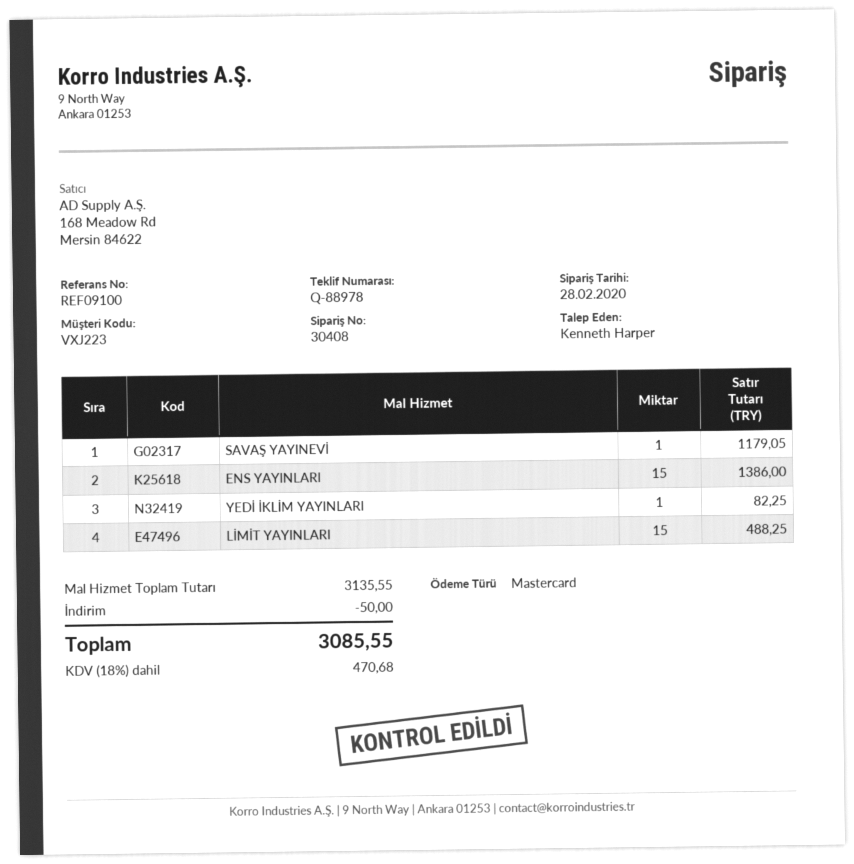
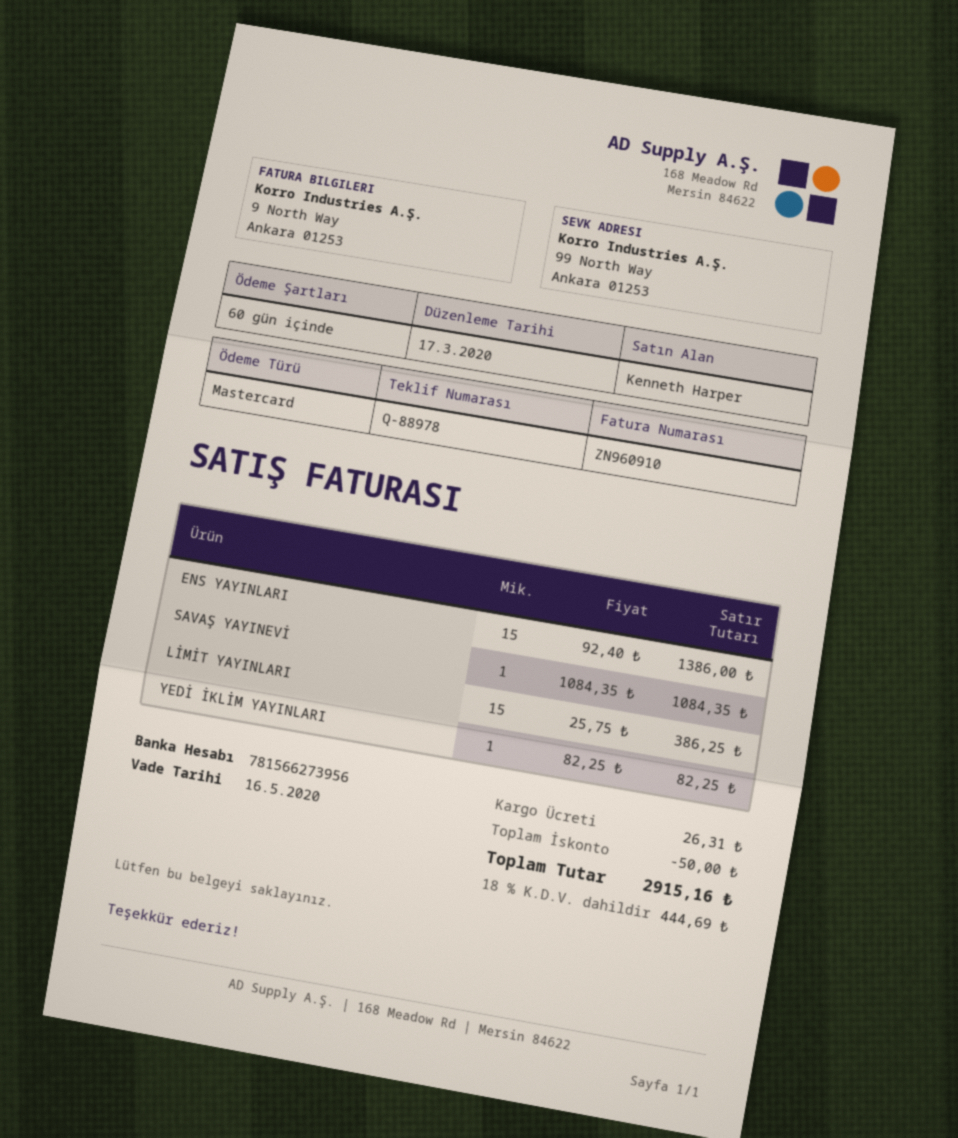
SAVAŞ YAYINEVİ: 1 for 1179.05 -> 1 for 1084.35
LİMİT YAYINLARI: 15 for 488.25 -> 15 for 386.25
shipping: none -> 26.31
tax: 18% = 470.68 -> 18% = 444.69
total: 3085.55 -> 2915.16

